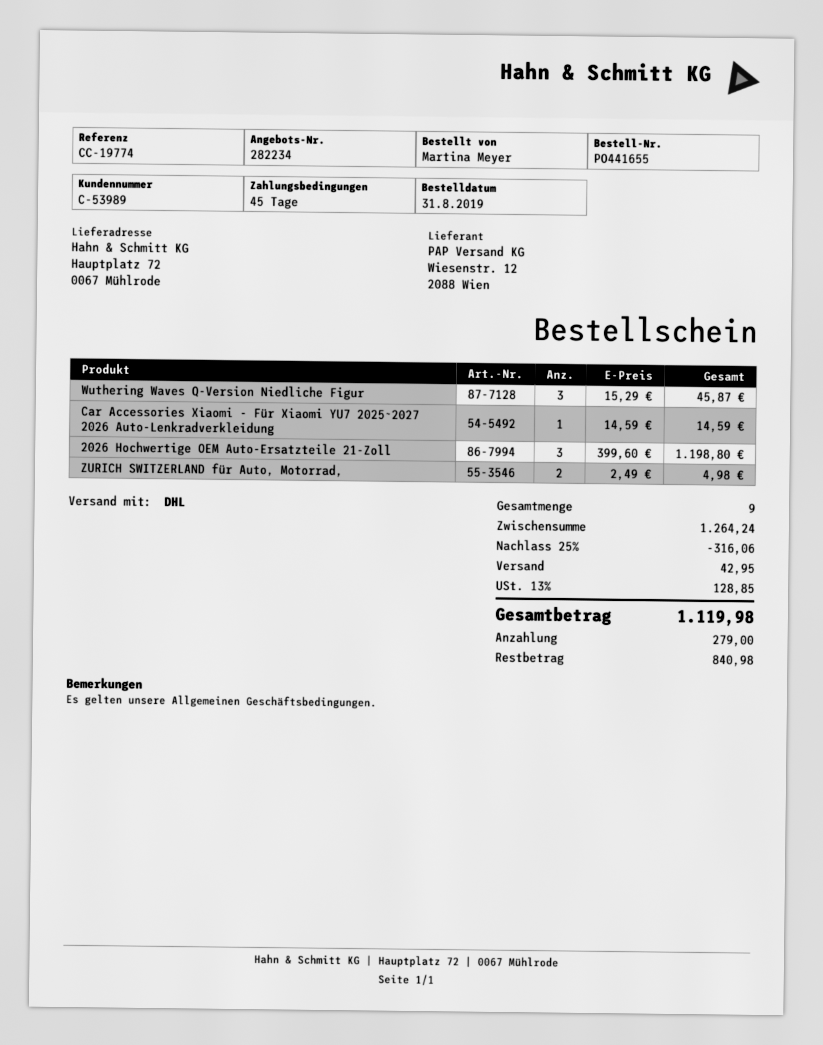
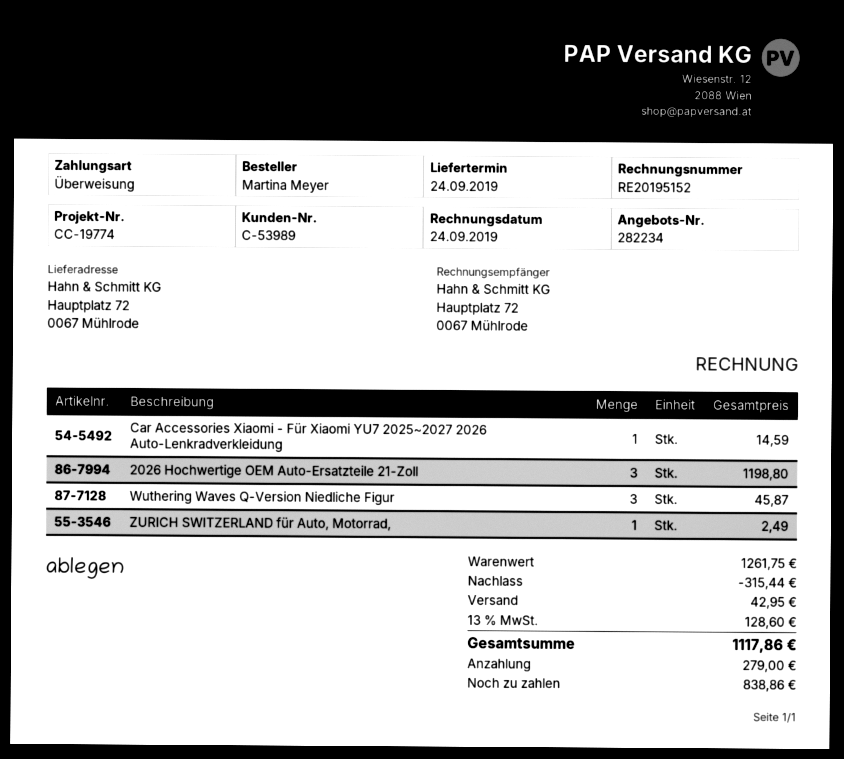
ZURICH SWITZERLAND für Auto, Motorrad,: 2 for 4.98 -> 1 for 2.49
subtotal: 1264.24 -> 1261.75
discount: 316.06 -> 315.44
tax: 13% = 128.85 -> 13% = 128.60
total: 1119.98 -> 1117.86
balance: 840.98 -> 838.86

